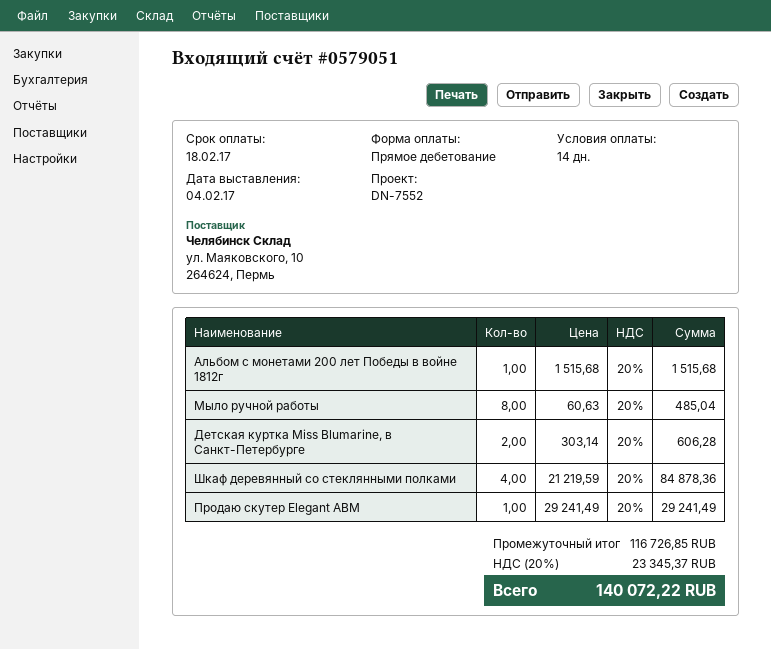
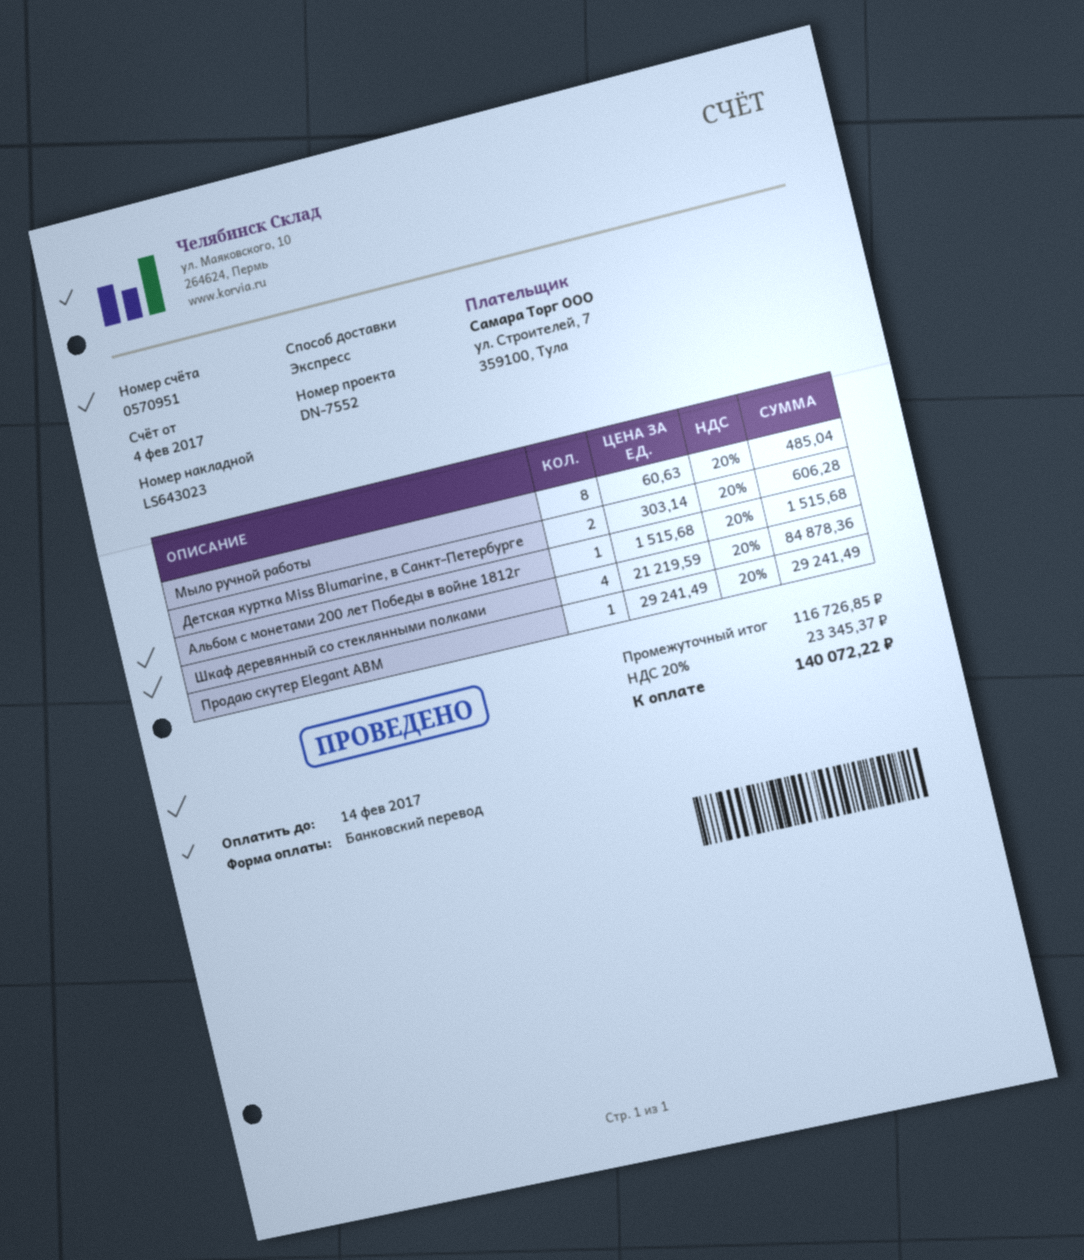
invoice number: 0579051 -> 0570951
due date: 2017-02-18 -> 2017-02-14
payment method: direct debit -> bank transfer

